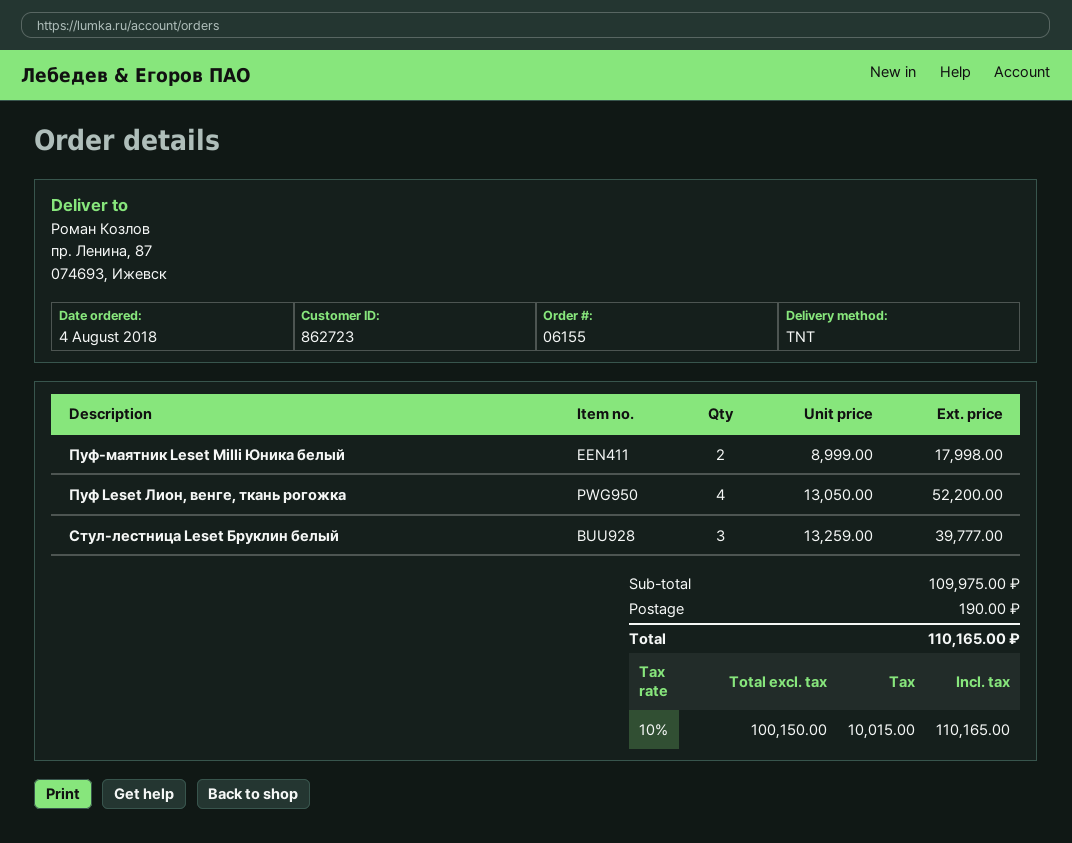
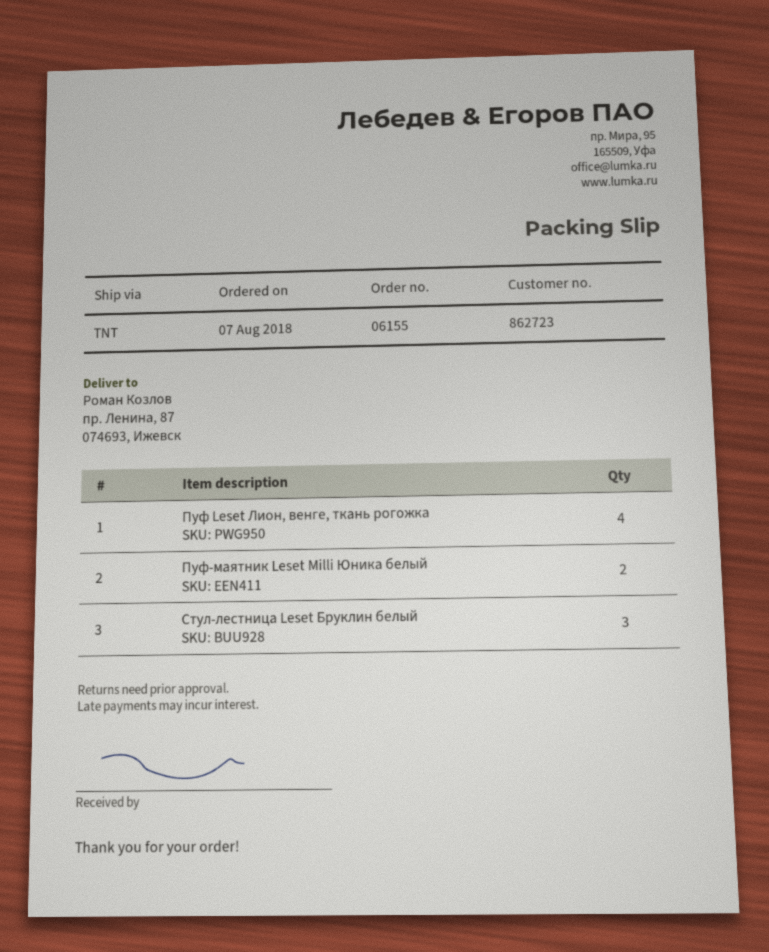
order date: 2018-08-04 -> 2018-08-07

